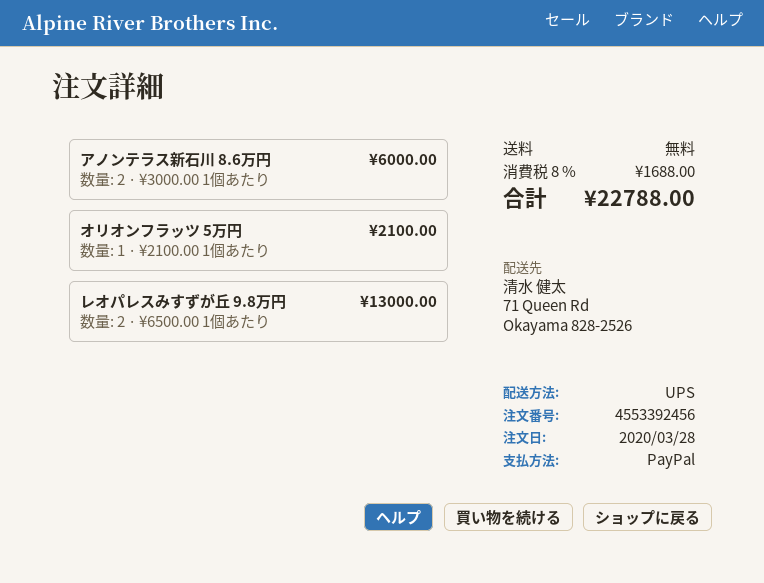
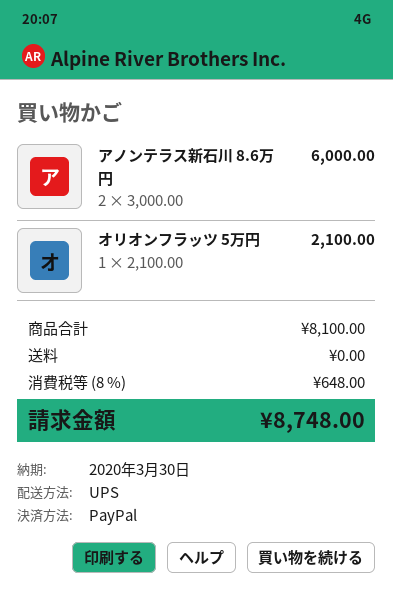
レオパレスみすずが丘 9.8万円: 2 x 6500.00 = 13000.00 -> none
tax: 8% = 1688.00 -> 8% = 648.00
total: 22788.00 -> 8748.00

